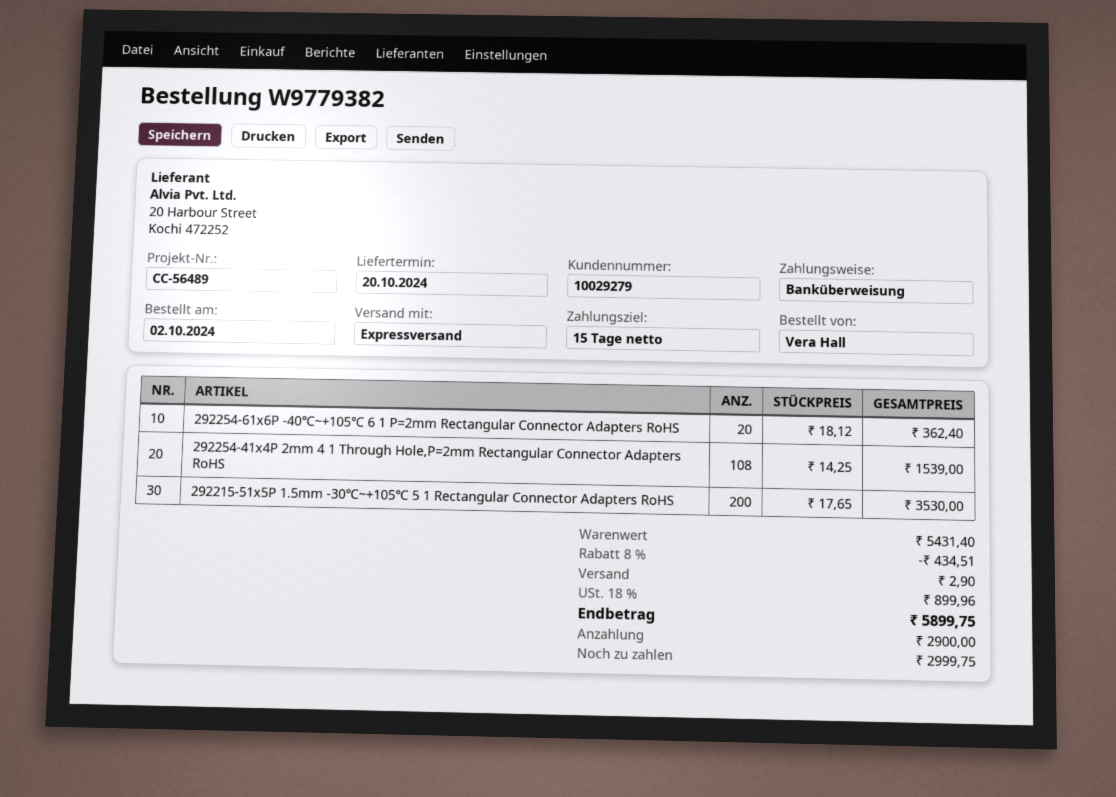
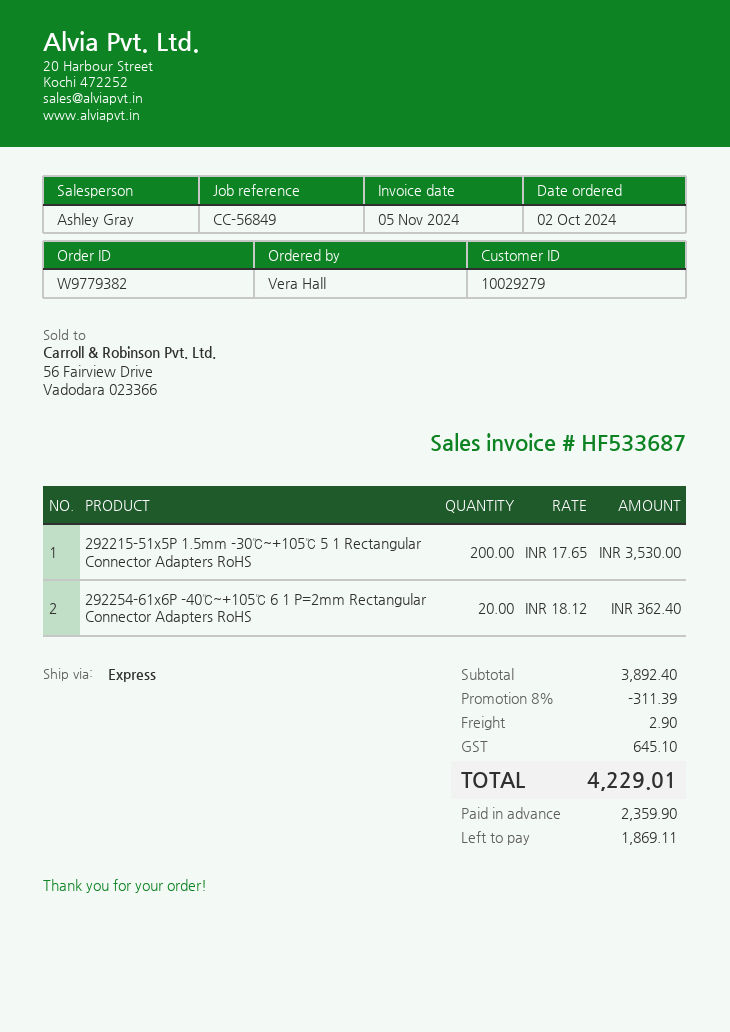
reference: CC-56489 -> CC-56849
292254-41x4P 2mm 4 1 Through Hole,P=2mm Rectangular Connector Adapters RoHS: 108 x 14.25 = 1539.00 -> none
subtotal: 5431.40 -> 3892.40
discount: 8% = 434.51 -> 8% = 311.39
tax: 899.96 -> 645.10
total: 5899.75 -> 4229.01
deposit: 2900.00 -> 2359.90
balance: 2999.75 -> 1869.11

